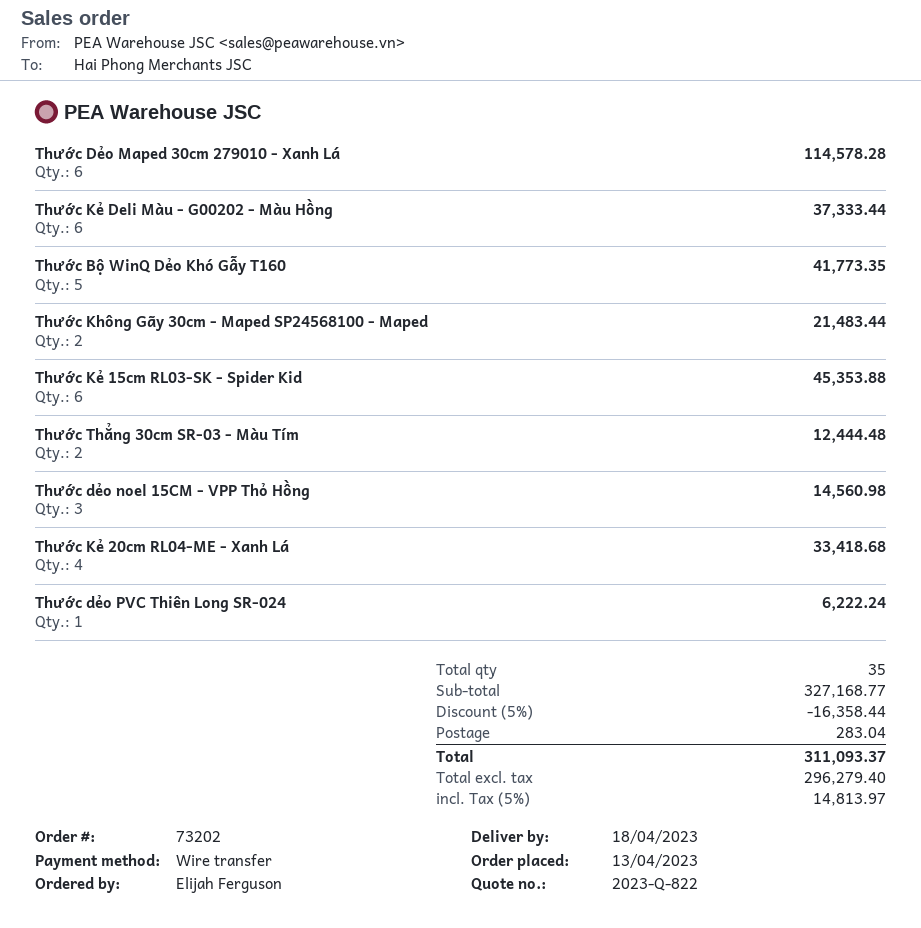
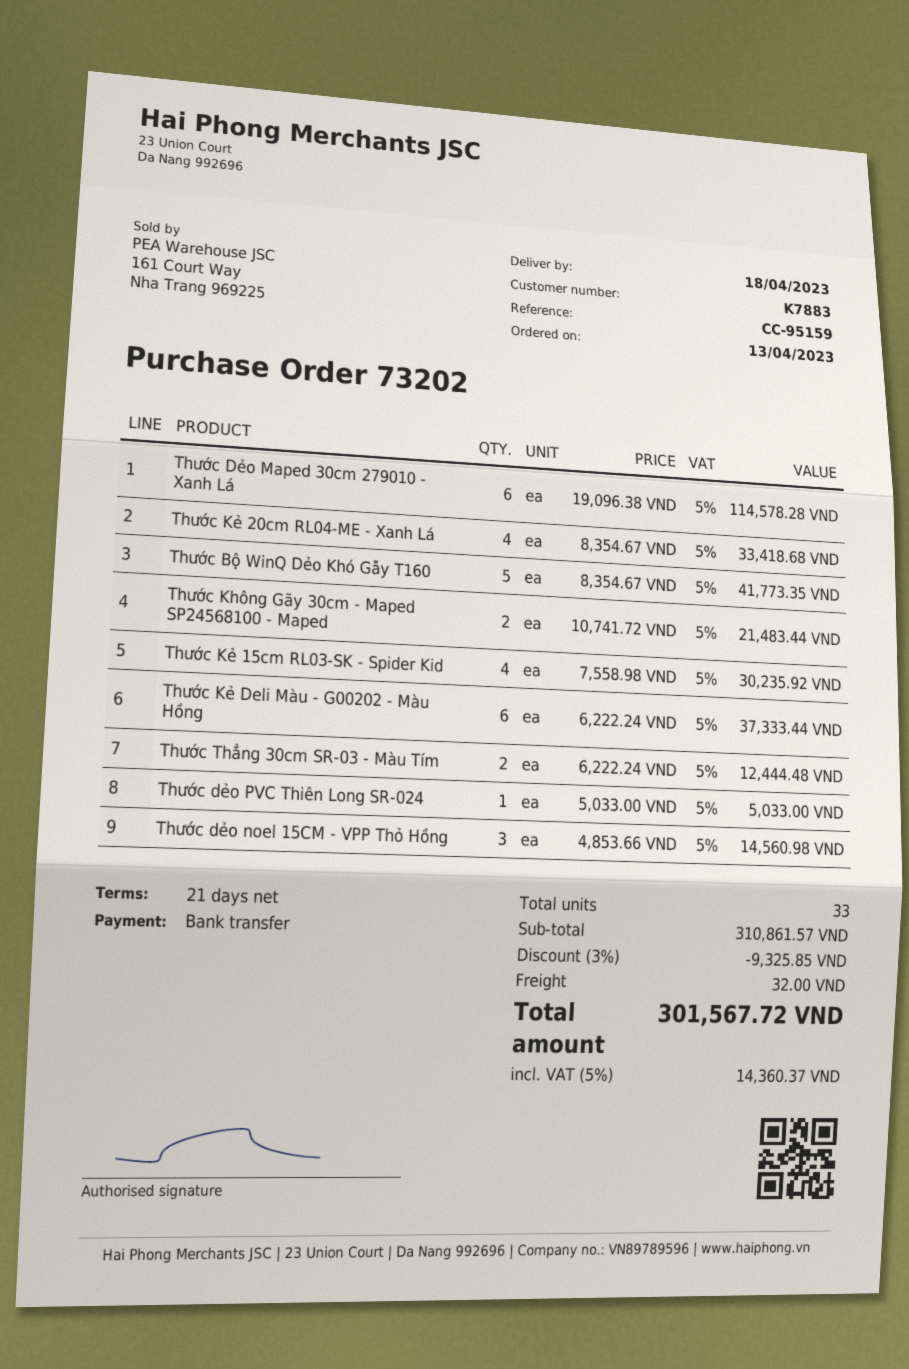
Thước Kẻ 15cm RL03-SK - Spider Kid: 6 for 45353.88 -> 4 for 30235.92
Thước dẻo PVC Thiên Long SR-024: 1 for 6222.24 -> 1 for 5033.00
total quantity: 35 -> 33
subtotal: 327168.77 -> 310861.57
discount: 5% = 16358.44 -> 3% = 9325.85
shipping: 283.04 -> 32.00
tax: 5% = 14813.97 -> 5% = 14360.37
total: 311093.37 -> 301567.72

